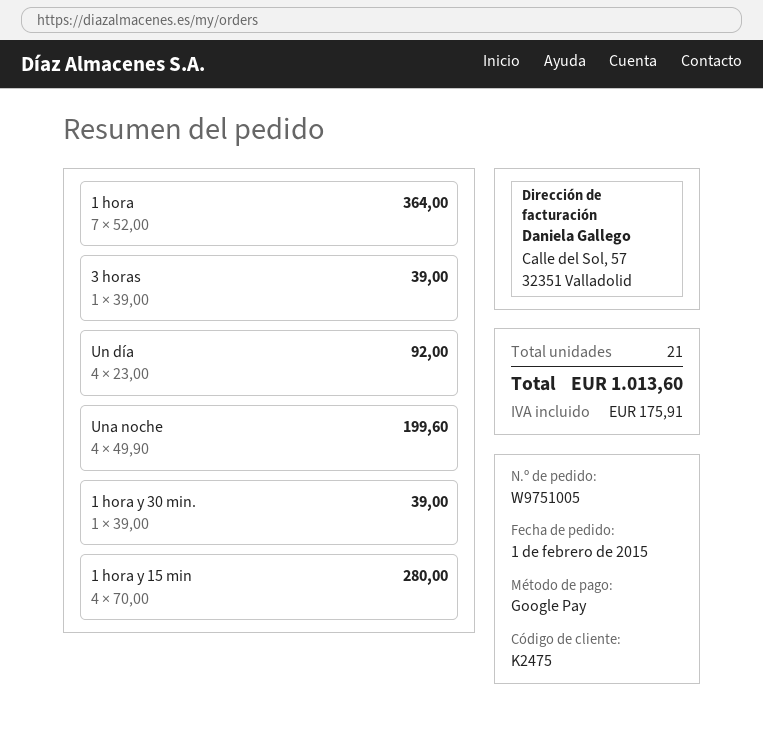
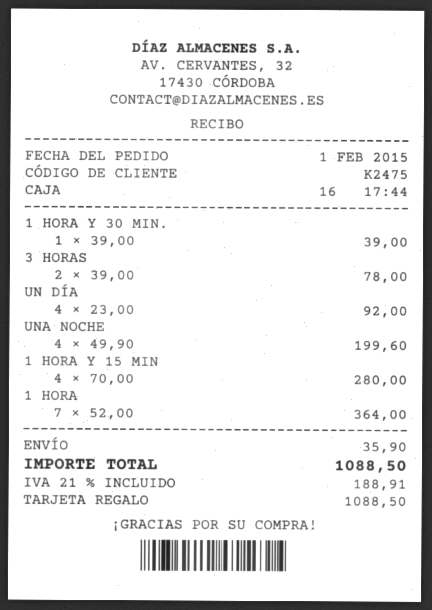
payment method: Google Pay -> gift card
3 horas: 1 x 39.00 = 39.00 -> 2 x 39.00 = 78.00
shipping: none -> 35.90
tax: 175.91 -> 188.91
total: 1013.60 -> 1088.50

